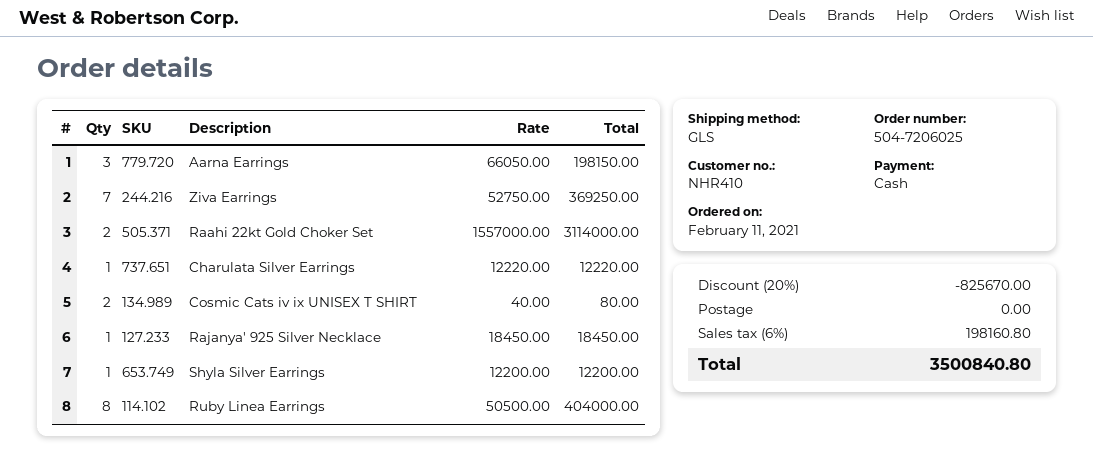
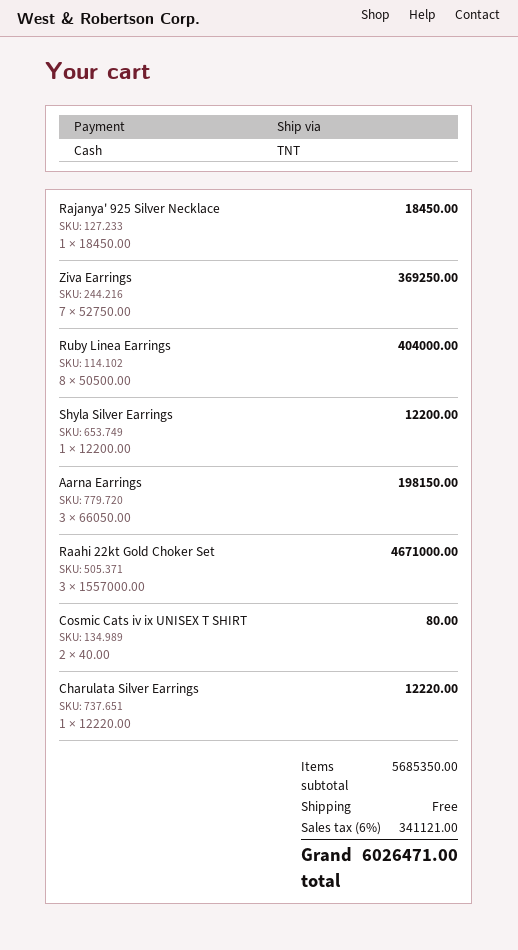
shipping method: GLS -> TNT
Raahi 22kt Gold Choker Set: 2 x 1557000.00 = 3114000.00 -> 3 x 1557000.00 = 4671000.00
discount: 20% = 825670.00 -> none
tax: 6% = 198160.80 -> 6% = 341121.00
total: 3500840.80 -> 6026471.00

